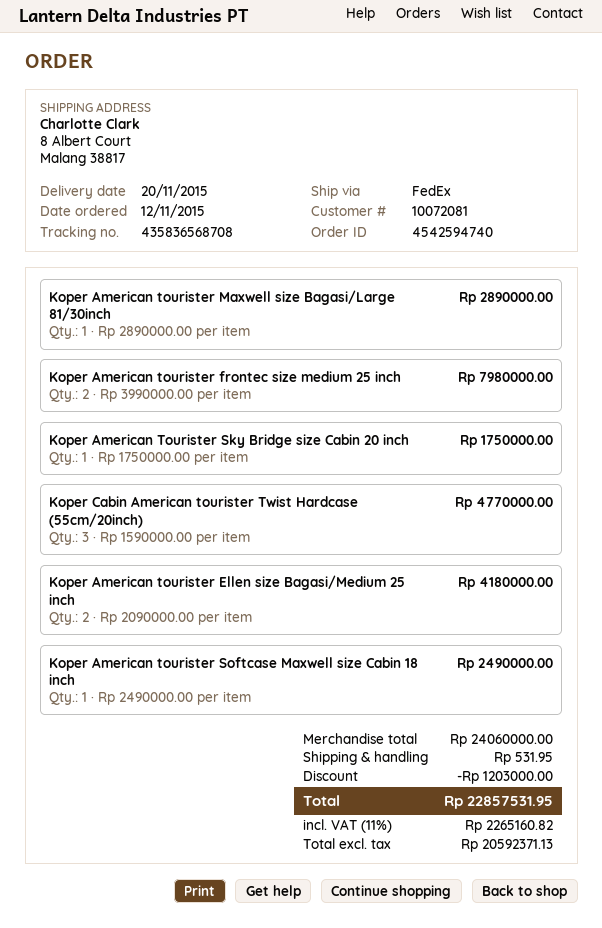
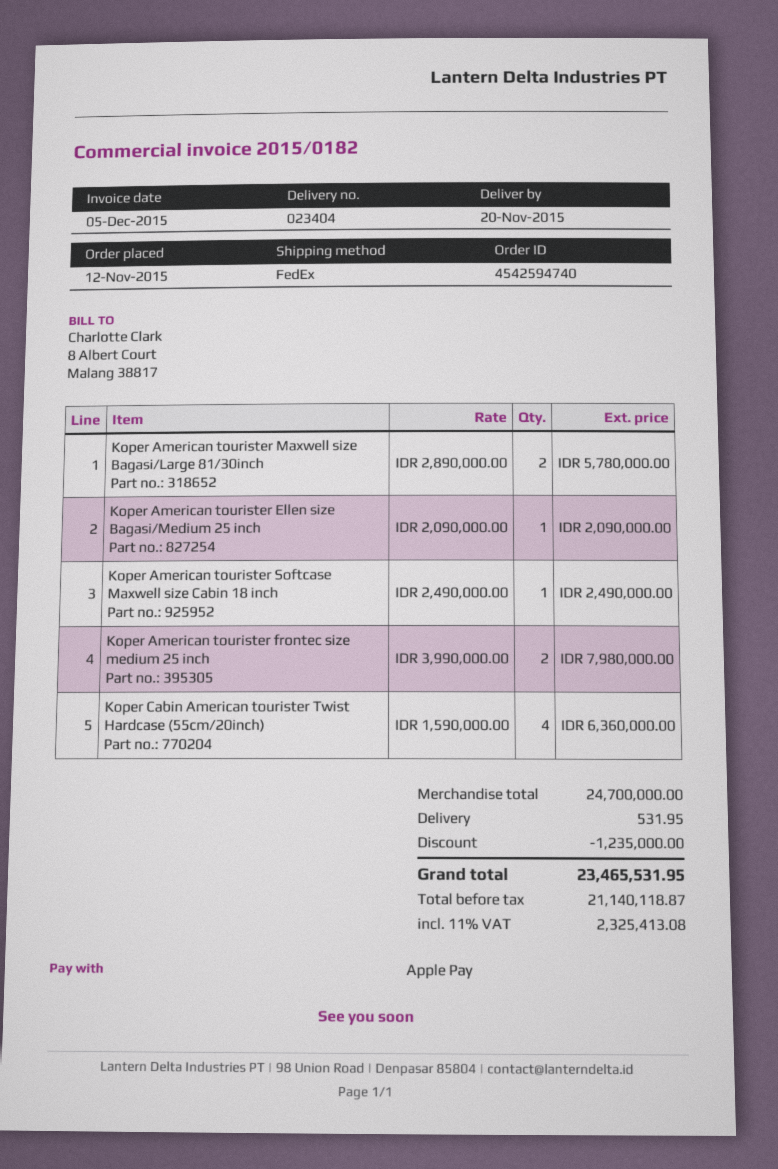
Koper American tourister Maxwell size Bagasi/Large 81/30inch: 1 x 2890000.00 = 2890000.00 -> 2 x 2890000.00 = 5780000.00
Koper American Tourister Sky Bridge size Cabin 20 inch: 1 x 1750000.00 = 1750000.00 -> none
Koper Cabin American tourister Twist Hardcase (55cm/20inch): 3 x 1590000.00 = 4770000.00 -> 4 x 1590000.00 = 6360000.00
Koper American tourister Ellen size Bagasi/Medium 25 inch: 2 x 2090000.00 = 4180000.00 -> 1 x 2090000.00 = 2090000.00
subtotal: 24060000.00 -> 24700000.00
discount: 1203000.00 -> 1235000.00
net: 20592371.13 -> 21140118.87
tax: 11% = 2265160.82 -> 11% = 2325413.08
total: 22857531.95 -> 23465531.95

